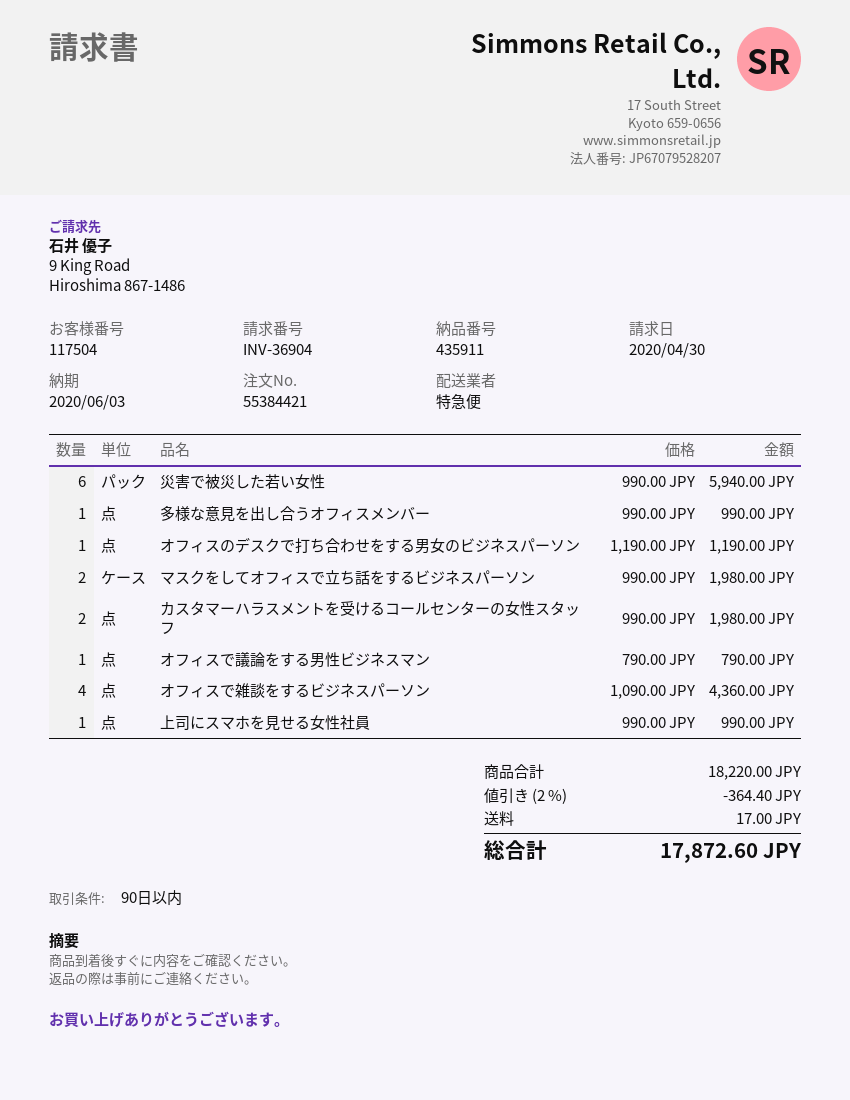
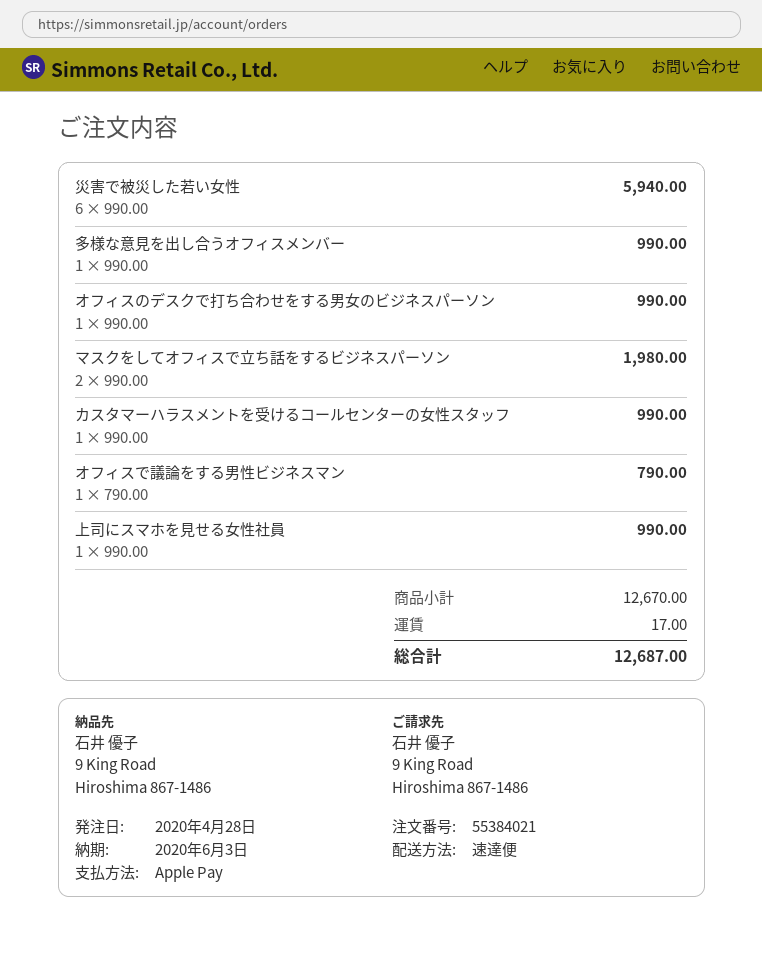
order number: 55384421 -> 55384021
オフィスのデスクで打ち合わせをする男女のビジネスパーソン: 1 x 1190.00 = 1190.00 -> 1 x 990.00 = 990.00
カスタマーハラスメントを受けるコールセンターの女性スタッフ: 2 x 990.00 = 1980.00 -> 1 x 990.00 = 990.00
オフィスで雑談をするビジネスパーソン: 4 x 1090.00 = 4360.00 -> none
subtotal: 18220.00 -> 12670.00
discount: 2% = 364.40 -> none
total: 17872.60 -> 12687.00

